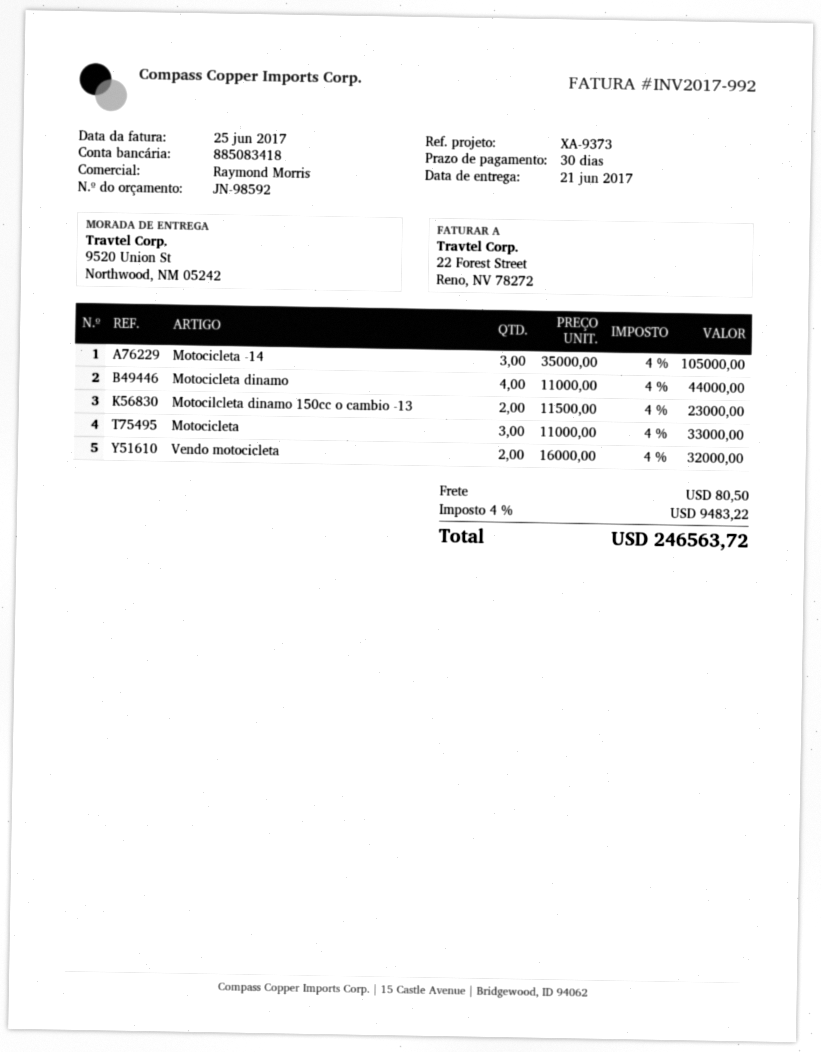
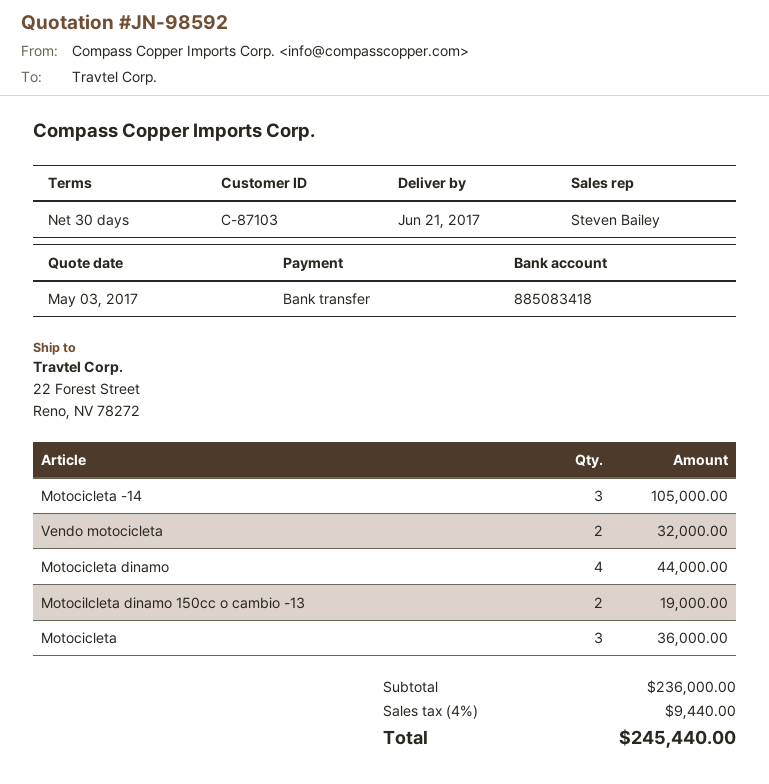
sales rep: Raymond Morris -> Steven Bailey
ship to: 9520 Union St, Northwood, NM 05242 -> 22 Forest Street, Reno, NV 78272
Motocilcleta dinamo 150cc o cambio -13: 2 for 23000.00 -> 2 for 19000.00
Motocicleta: 3 for 33000.00 -> 3 for 36000.00
shipping: 80.50 -> none
tax: 4% = 9483.22 -> 4% = 9440.00
total: 246563.72 -> 245440.00

